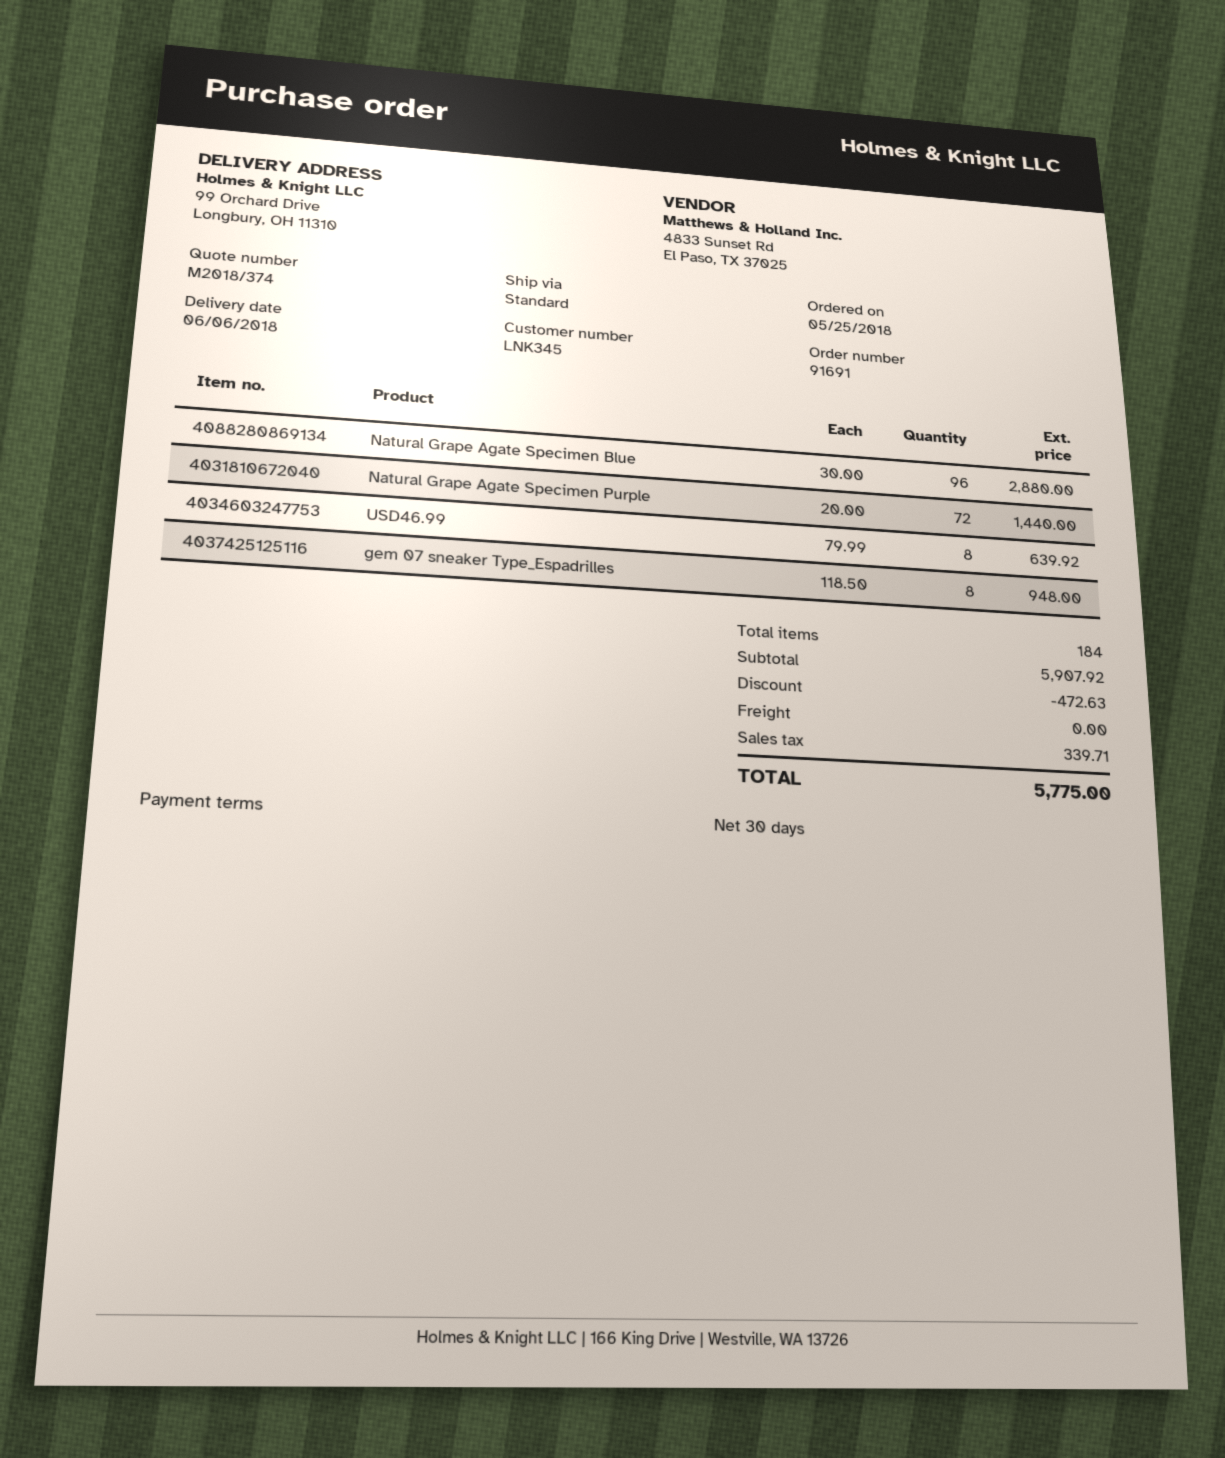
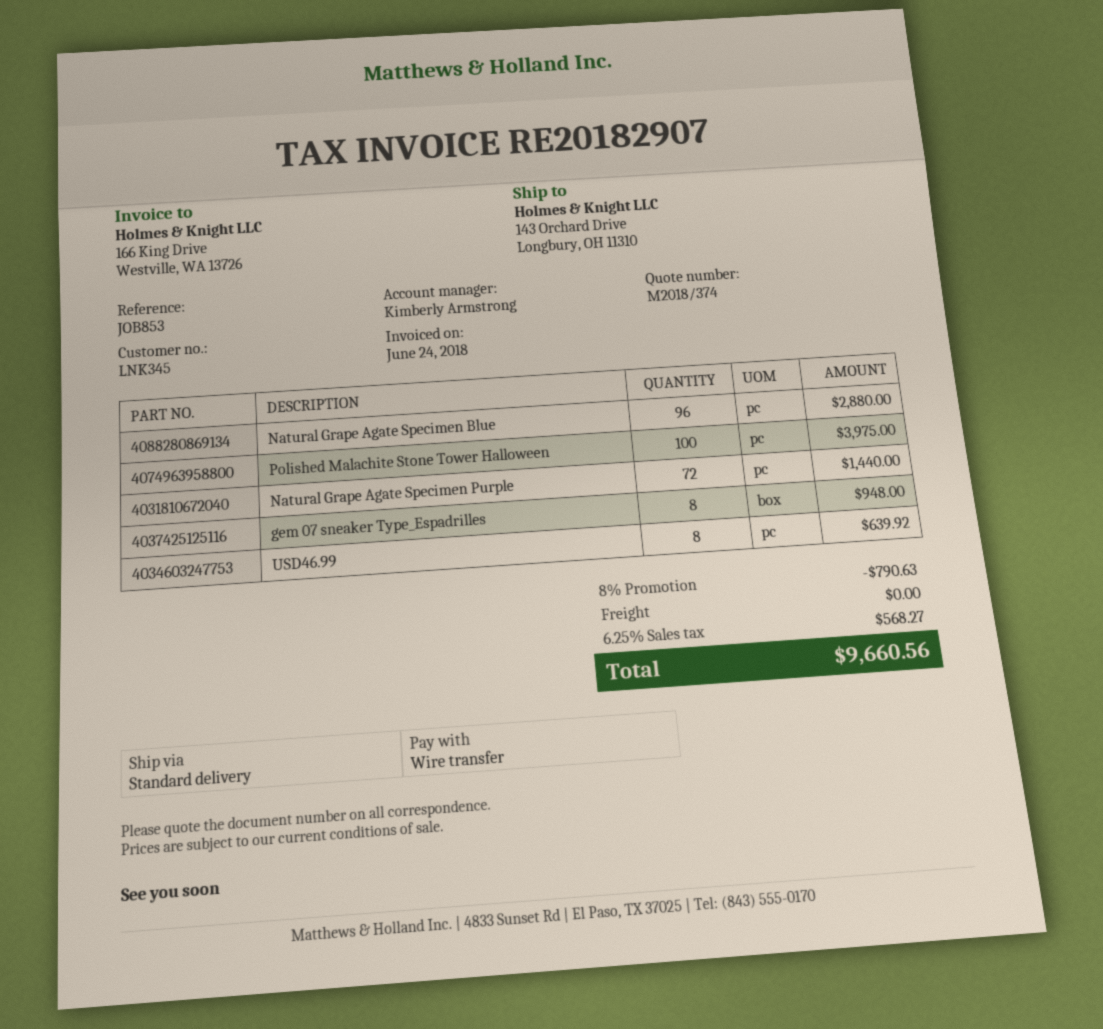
ship to: 99 Orchard Drive, Longbury, OH 11310 -> 143 Orchard Drive, Longbury, OH 11310
Polished Malachite Stone Tower Halloween: none -> 100 for 3975.00
discount: 472.63 -> 790.63
tax: 339.71 -> 568.27
total: 5775.00 -> 9660.56

